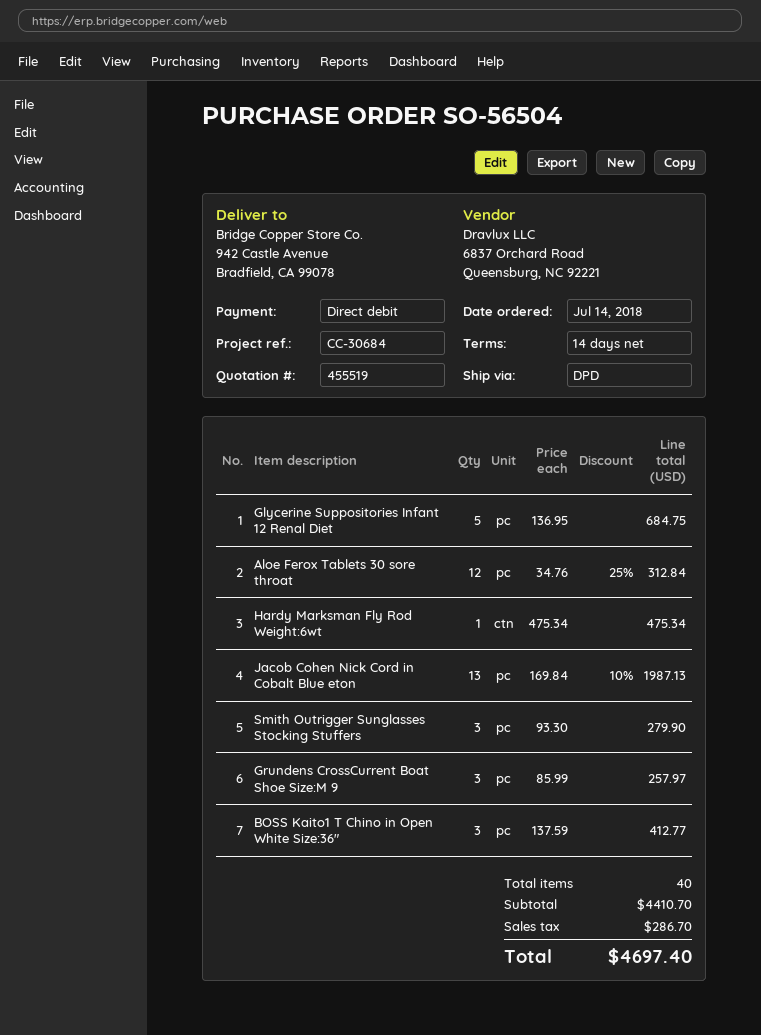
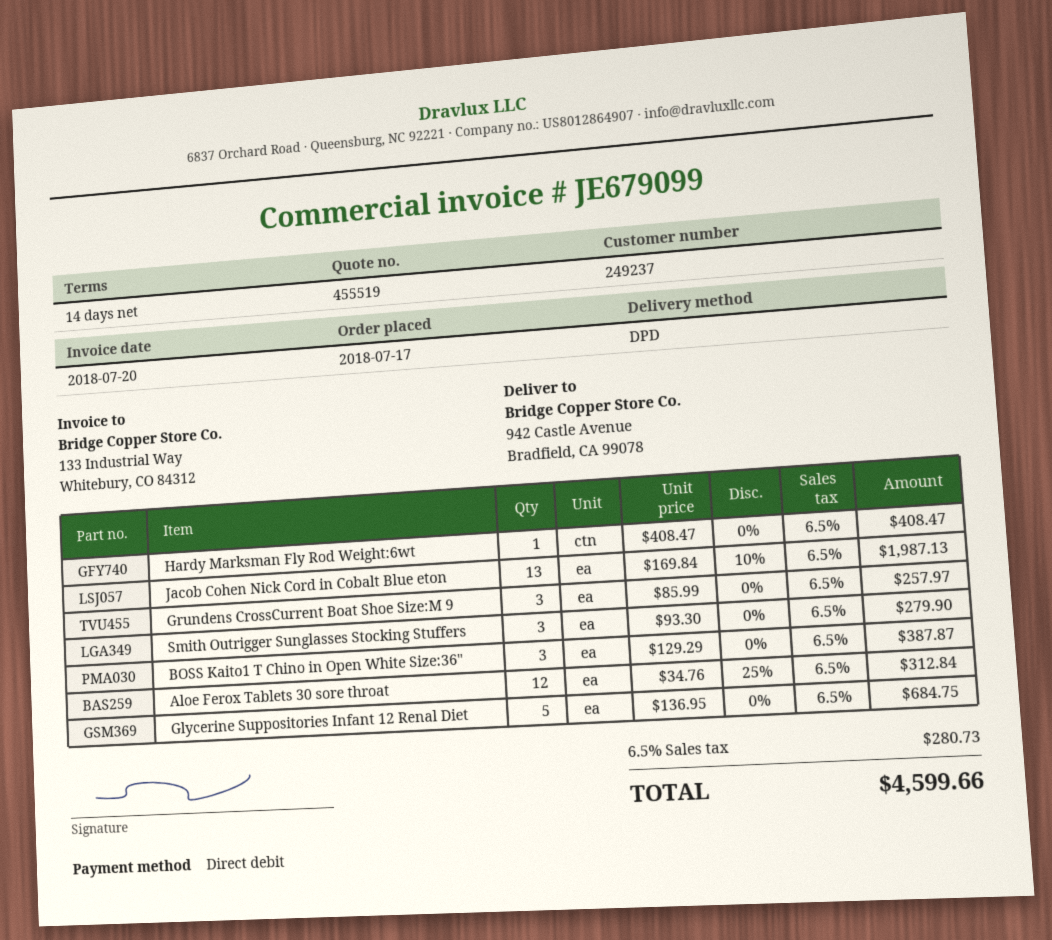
order date: 2018-07-14 -> 2018-07-17
Hardy Marksman Fly Rod Weight:6wt: 1 x 475.34 = 475.34 -> 1 x 408.47 = 408.47
BOSS Kaito1 T Chino in Open White Size:36": 3 x 137.59 = 412.77 -> 3 x 129.29 = 387.87
tax: 286.70 -> 280.73
total: 4697.40 -> 4599.66

